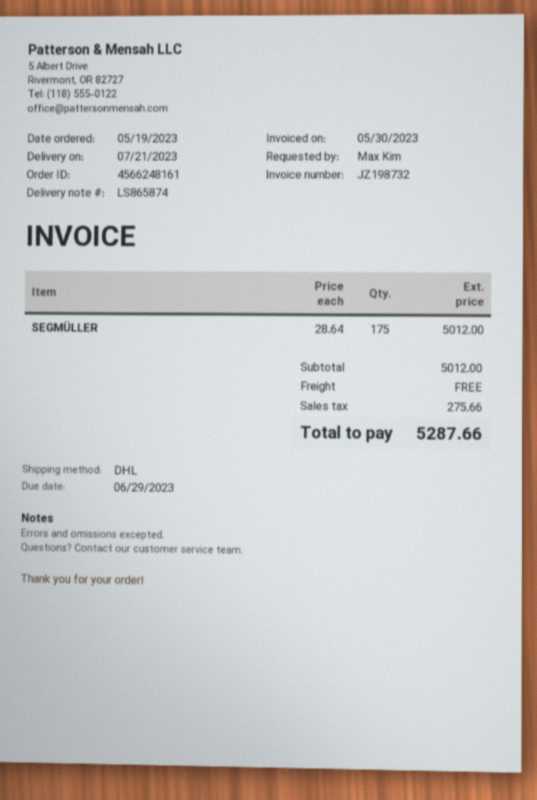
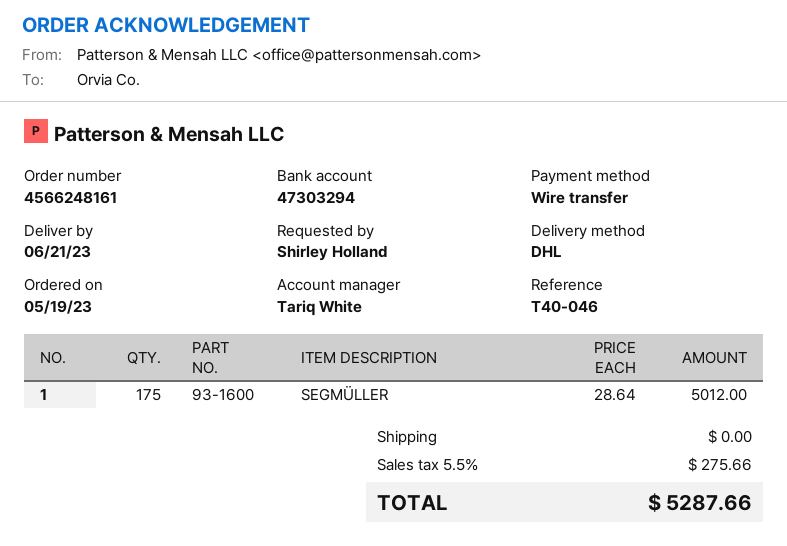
delivery date: 2023-07-21 -> 2023-06-21
ordered by: Max Kim -> Shirley Holland

